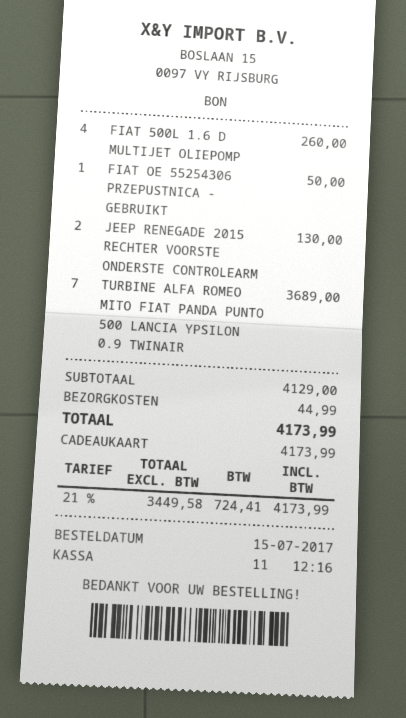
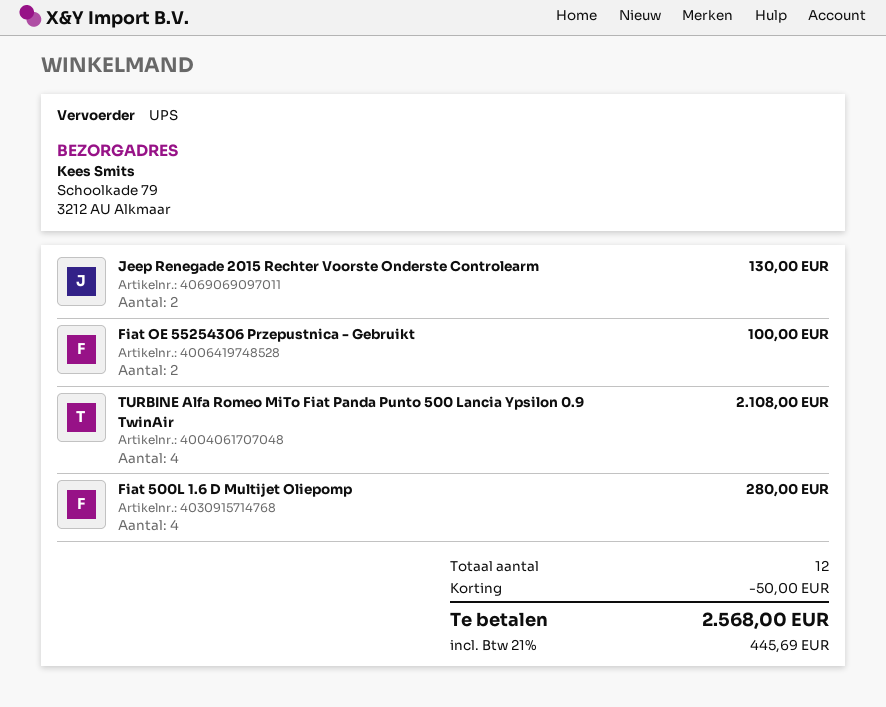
FIAT 500L 1.6 D MULTIJET OLIEPOMP: 4 for 260.00 -> 4 for 280.00
FIAT OE 55254306 PRZEPUSTNICA - GEBRUIKT: 1 for 50.00 -> 2 for 100.00
TURBINE ALFA ROMEO MITO FIAT PANDA PUNTO 500 LANCIA YPSILON 0.9 TWINAIR: 7 for 3689.00 -> 4 for 2108.00
discount: none -> 50.00
shipping: 44.99 -> none
tax: 21% = 724.41 -> 21% = 445.69
total: 4173.99 -> 2568.00

